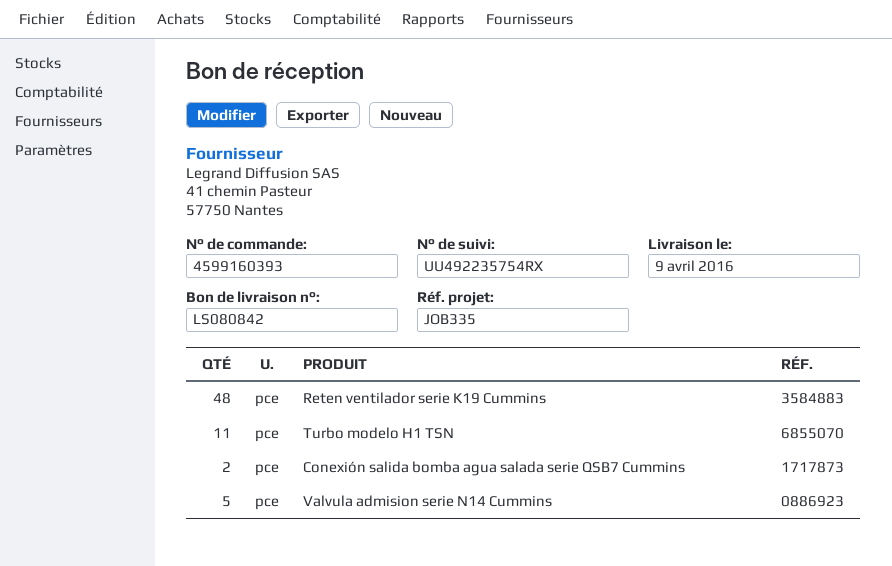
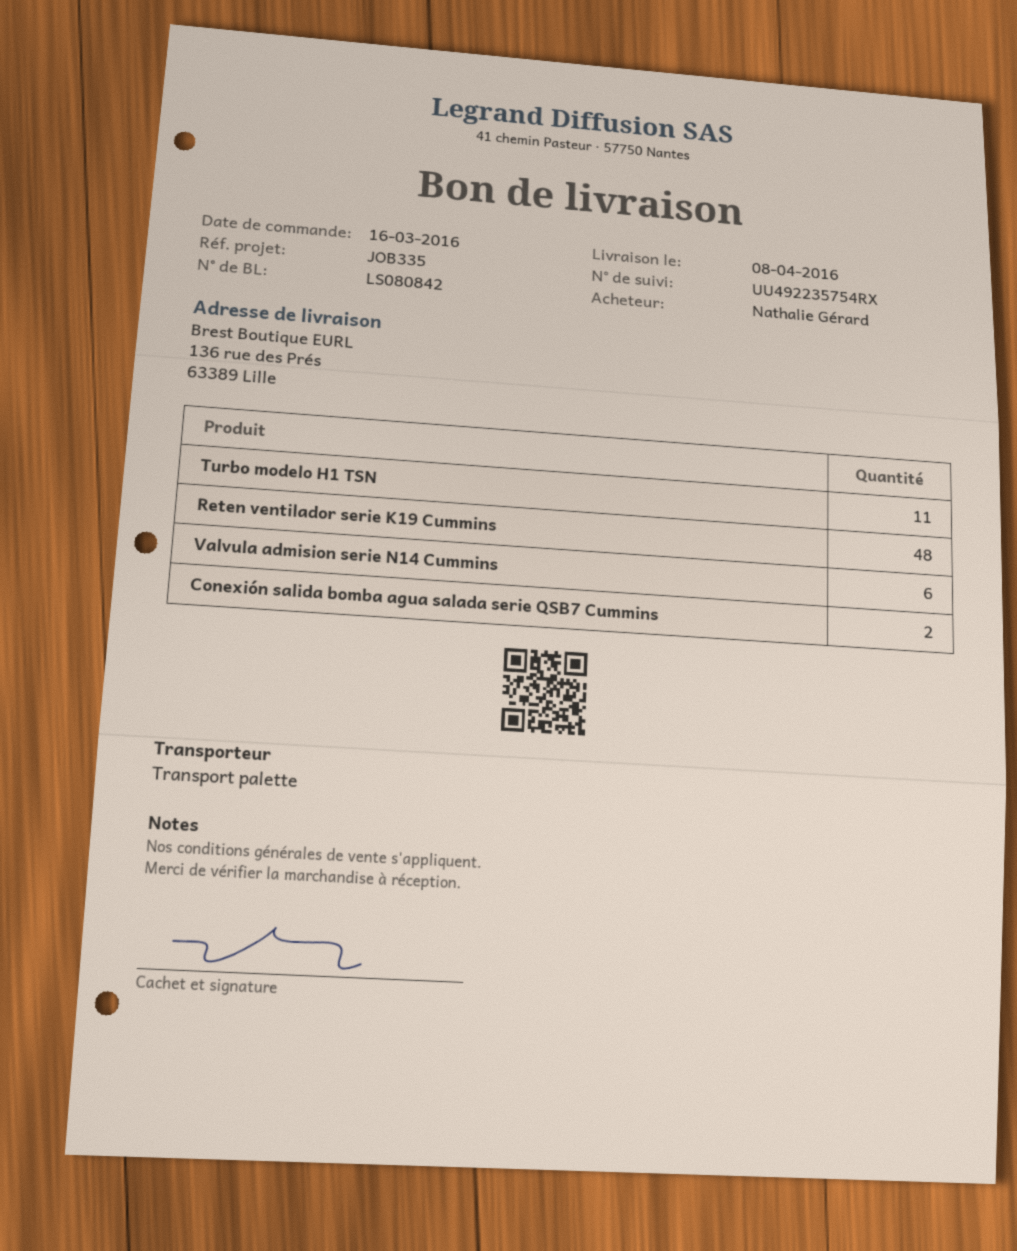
delivery date: 2016-04-09 -> 2016-04-08
Valvula admision serie N14 Cummins: 5 -> 6

